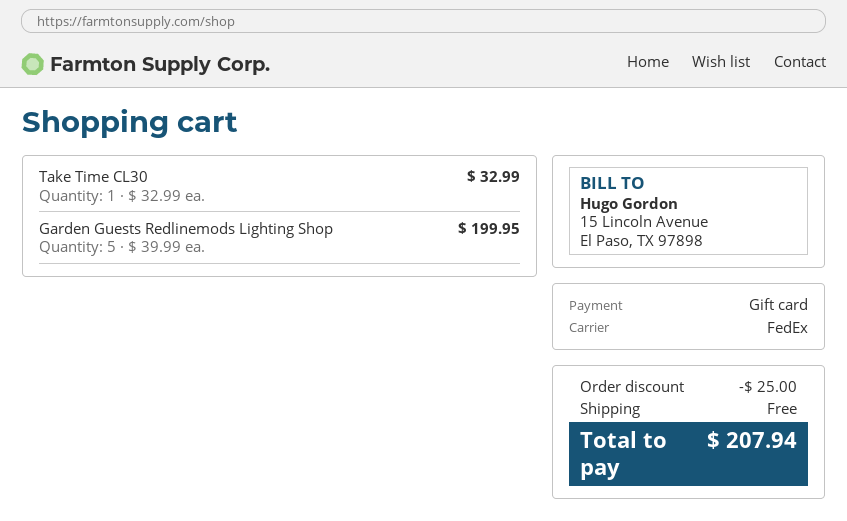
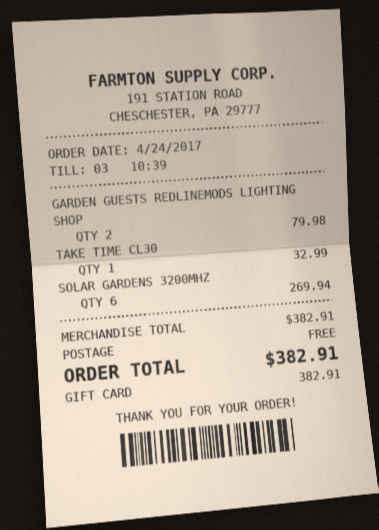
Garden Guests Redlinemods Lighting Shop: 5 for 199.95 -> 2 for 79.98
SOLAR GARDENS 3200MHZ: none -> 6 for 269.94
discount: 25.00 -> none
total: 207.94 -> 382.91

